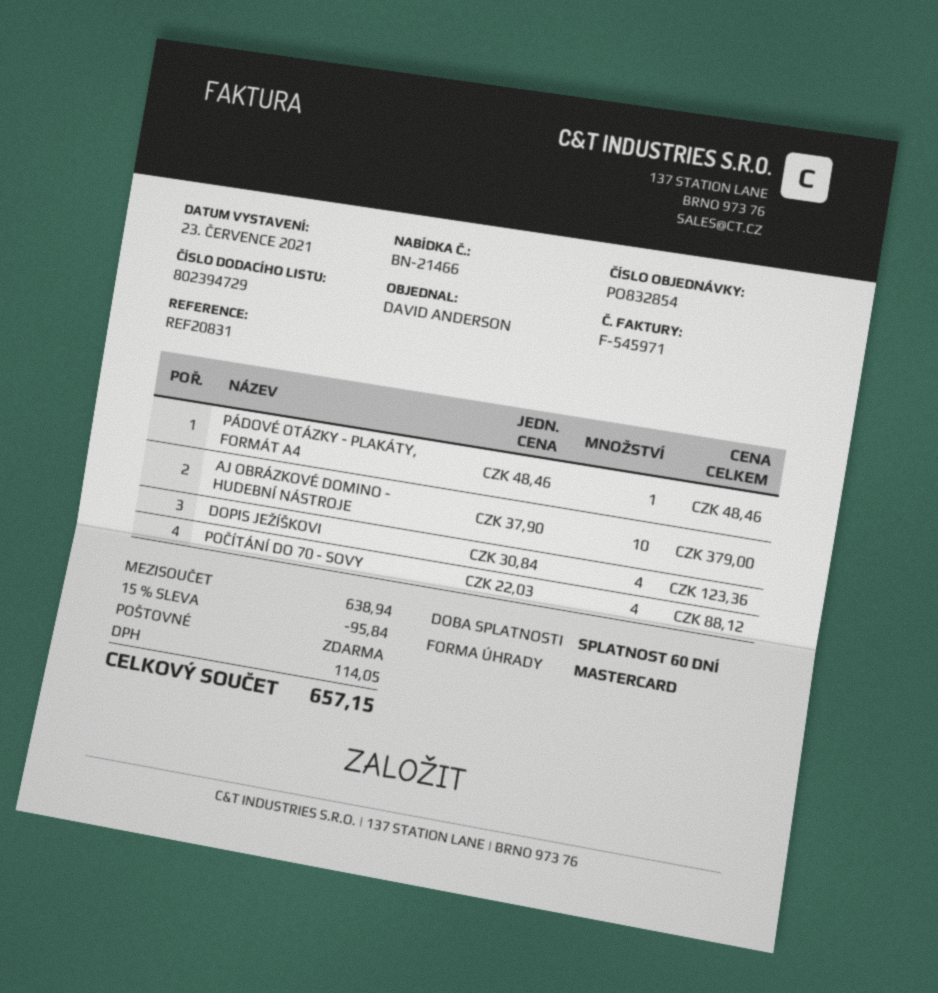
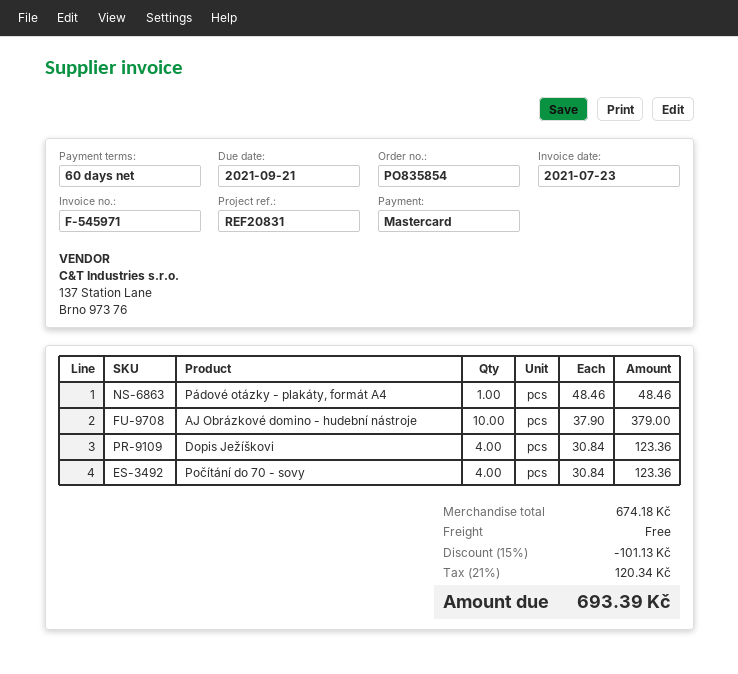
order number: PO832854 -> PO835854
POČÍTÁNÍ DO 70 - SOVY: 4 x 22.03 = 88.12 -> 4 x 30.84 = 123.36
subtotal: 638.94 -> 674.18
discount: 15% = 95.84 -> 15% = 101.13
tax: 114.05 -> 120.34
total: 657.15 -> 693.39

